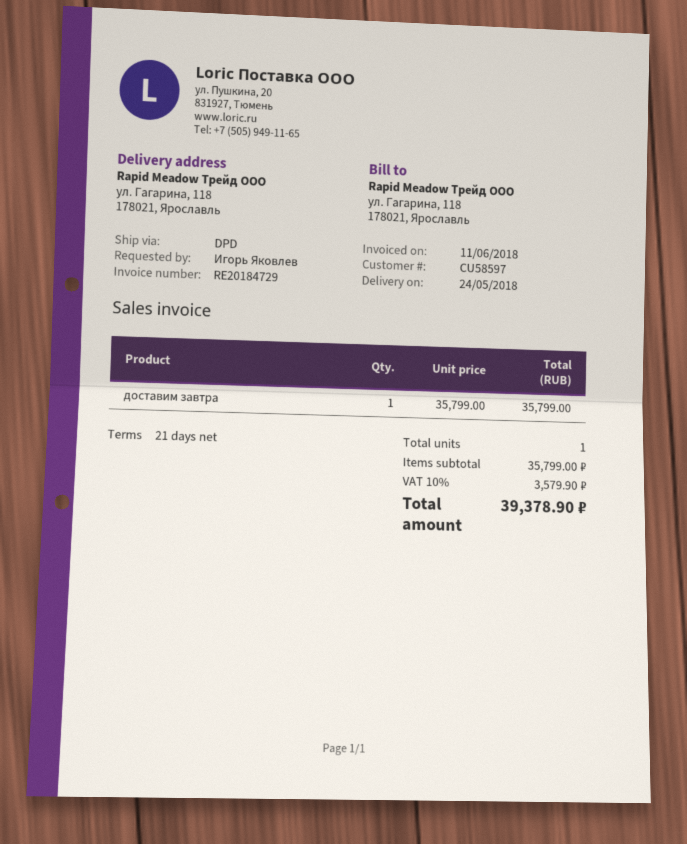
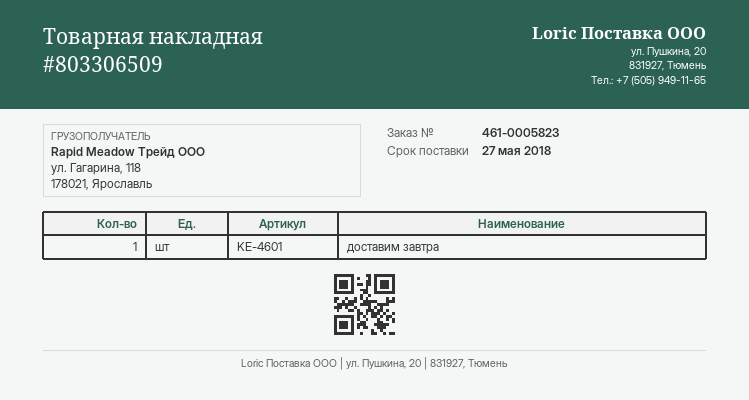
delivery date: 2018-05-24 -> 2018-05-27

